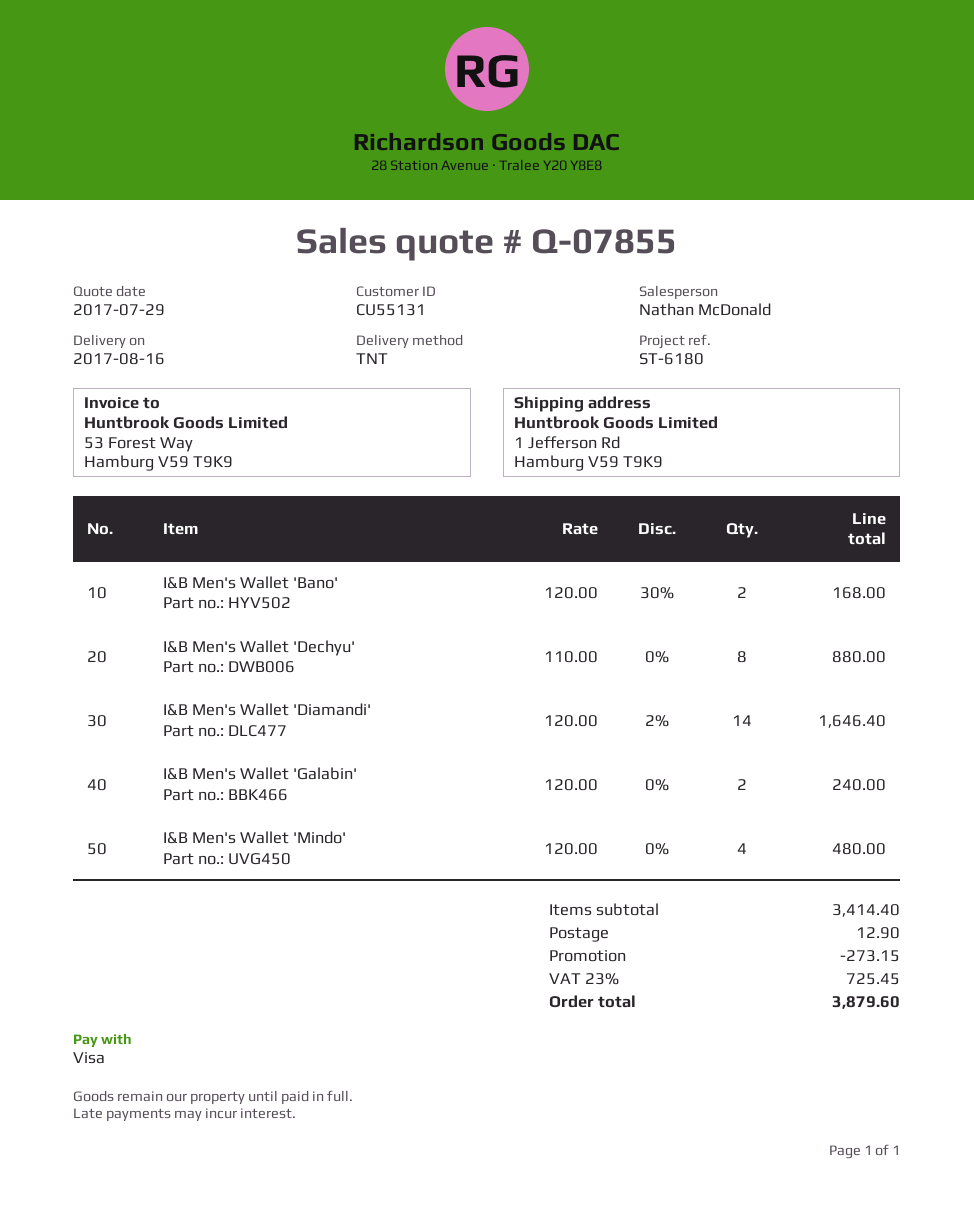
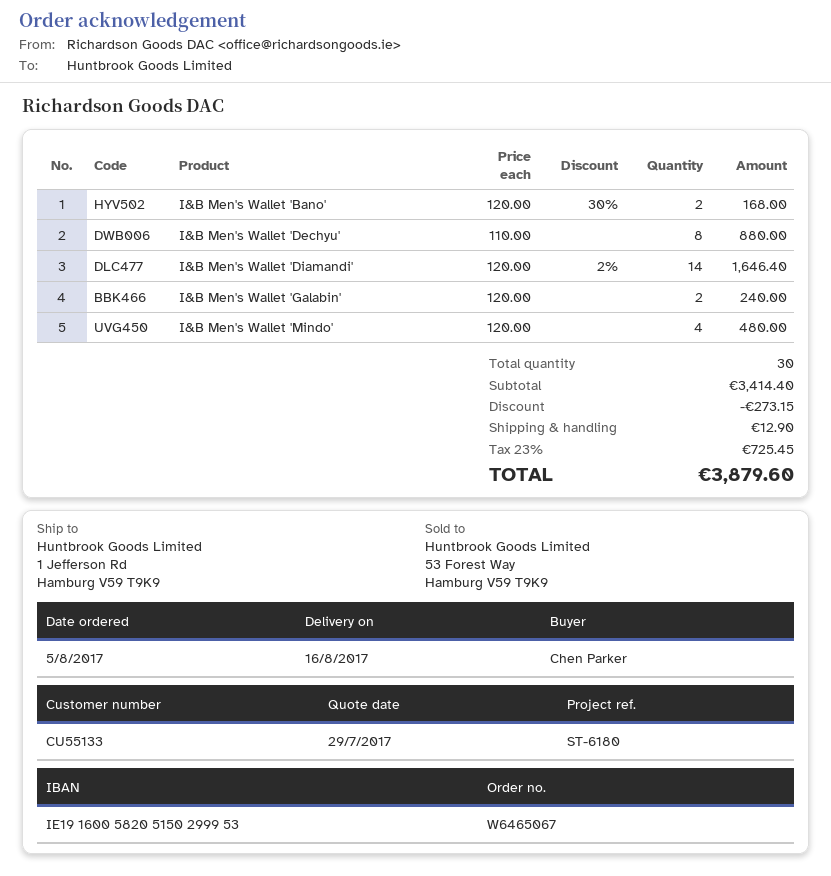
customer number: CU55131 -> CU55133

